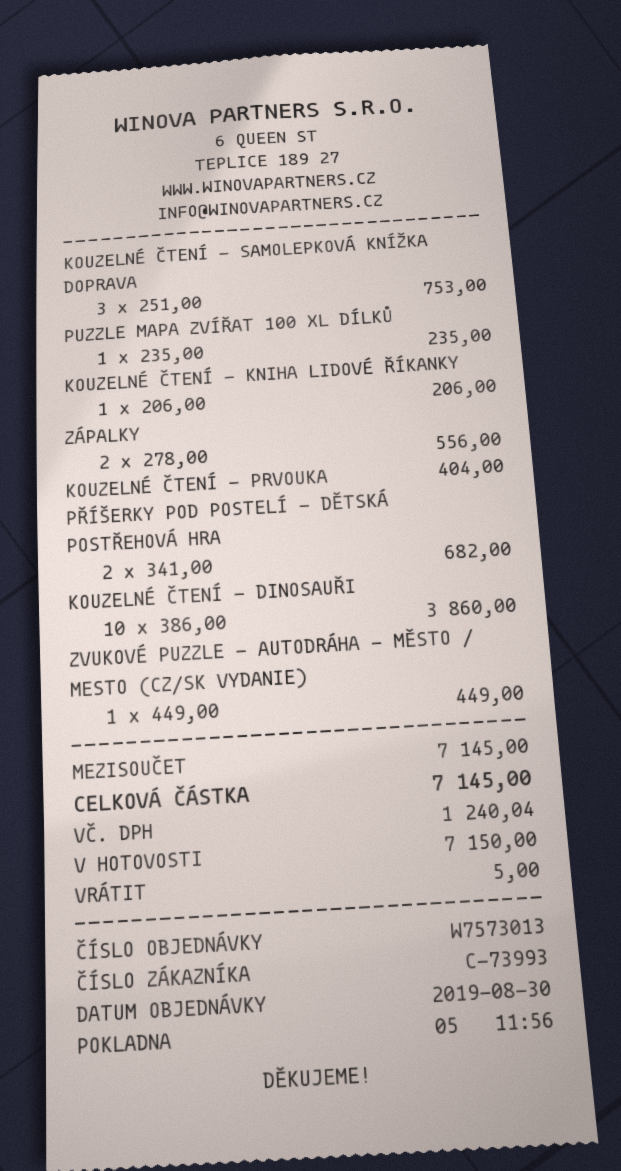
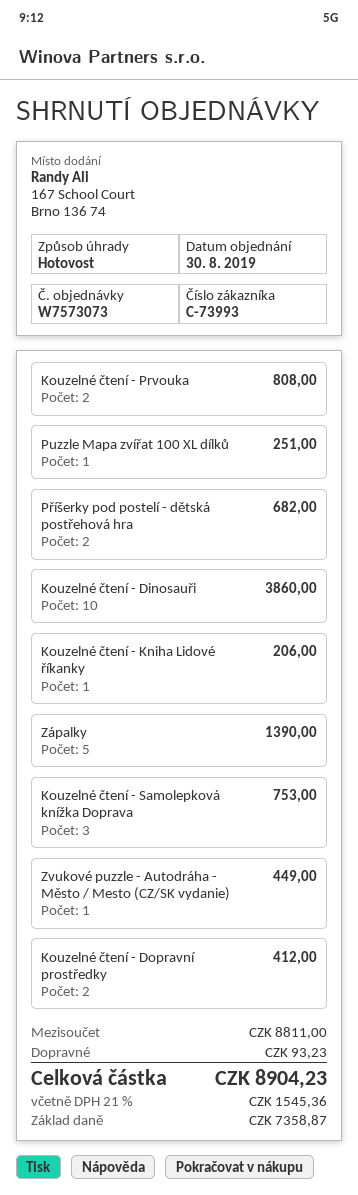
order number: W7573013 -> W7573073
PUZZLE MAPA ZVÍŘAT 100 XL DÍLKŮ: 1 for 235.00 -> 1 for 251.00
ZÁPALKY: 2 for 556.00 -> 5 for 1390.00
KOUZELNÉ ČTENÍ - PRVOUKA: 1 for 404.00 -> 2 for 808.00
Kouzelné čtení - Dopravní prostředky: none -> 2 for 412.00
subtotal: 7145.00 -> 8811.00
shipping: none -> 93.23
tax: 1240.04 -> 1545.36
total: 7145.00 -> 8904.23

